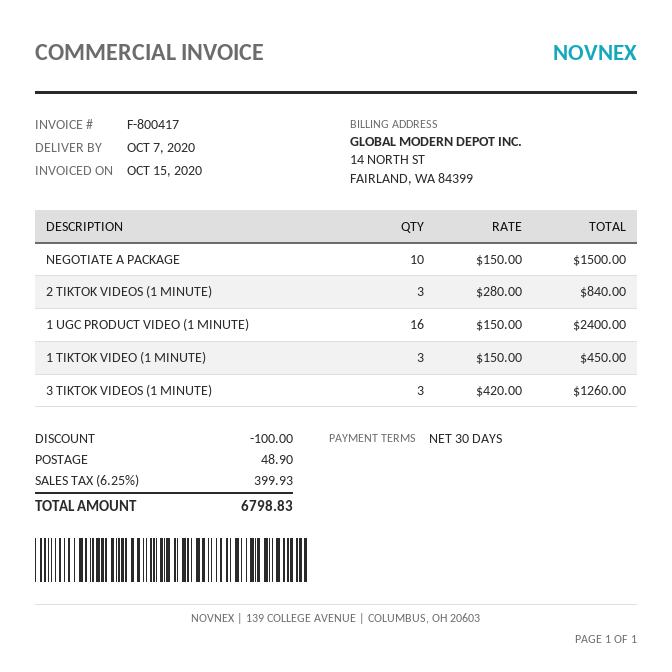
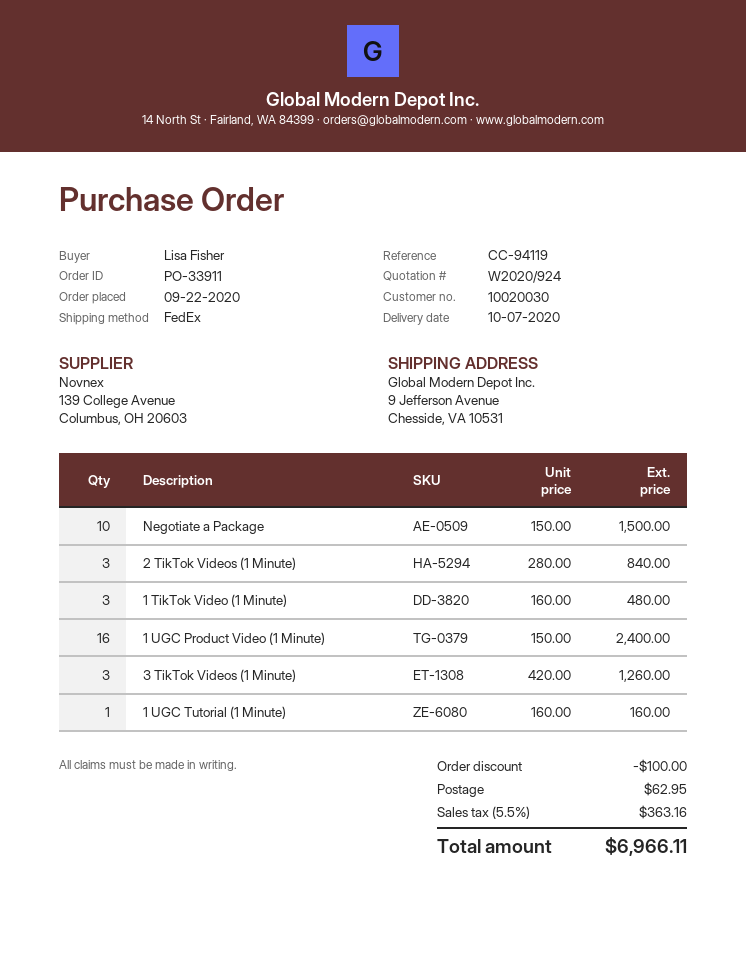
1 TIKTOK VIDEO (1 MINUTE): 3 x 150.00 = 450.00 -> 3 x 160.00 = 480.00
1 UGC Tutorial (1 Minute): none -> 1 x 160.00 = 160.00
shipping: 48.90 -> 62.95
tax: 6.25% = 399.93 -> 5.5% = 363.16
total: 6798.83 -> 6966.11

